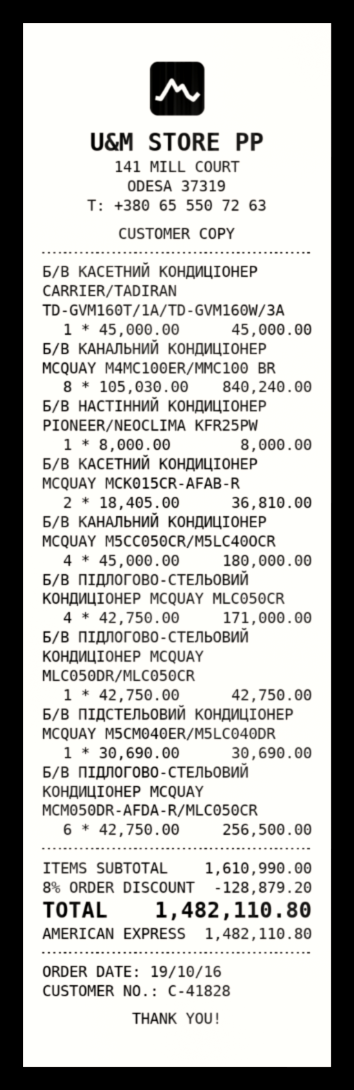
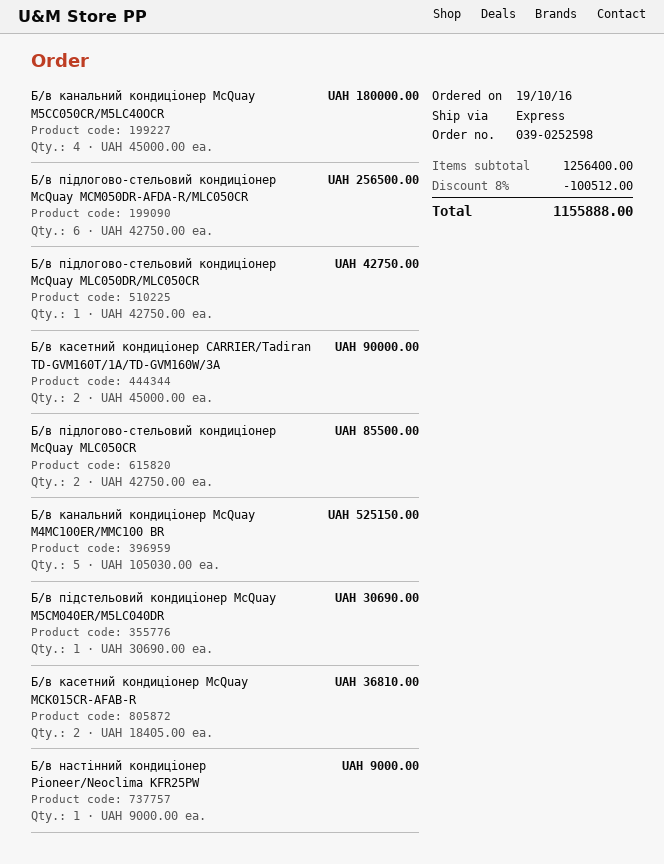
Б/В КАСЕТНИЙ КОНДИЦІОНЕР CARRIER/TADIRAN TD-GVM160T/1A/TD-GVM160W/3A: 1 x 45000.00 = 45000.00 -> 2 x 45000.00 = 90000.00
Б/В КАНАЛЬНИЙ КОНДИЦІОНЕР MCQUAY M4MC100ER/MMC100 BR: 8 x 105030.00 = 840240.00 -> 5 x 105030.00 = 525150.00
Б/В НАСТІННИЙ КОНДИЦІОНЕР PIONEER/NEOCLIMA KFR25PW: 1 x 8000.00 = 8000.00 -> 1 x 9000.00 = 9000.00
Б/В ПІДЛОГОВО-СТЕЛЬОВИЙ КОНДИЦІОНЕР MCQUAY MLC050CR: 4 x 42750.00 = 171000.00 -> 2 x 42750.00 = 85500.00
subtotal: 1610990.00 -> 1256400.00
discount: 8% = 128879.20 -> 8% = 100512.00
total: 1482110.80 -> 1155888.00

